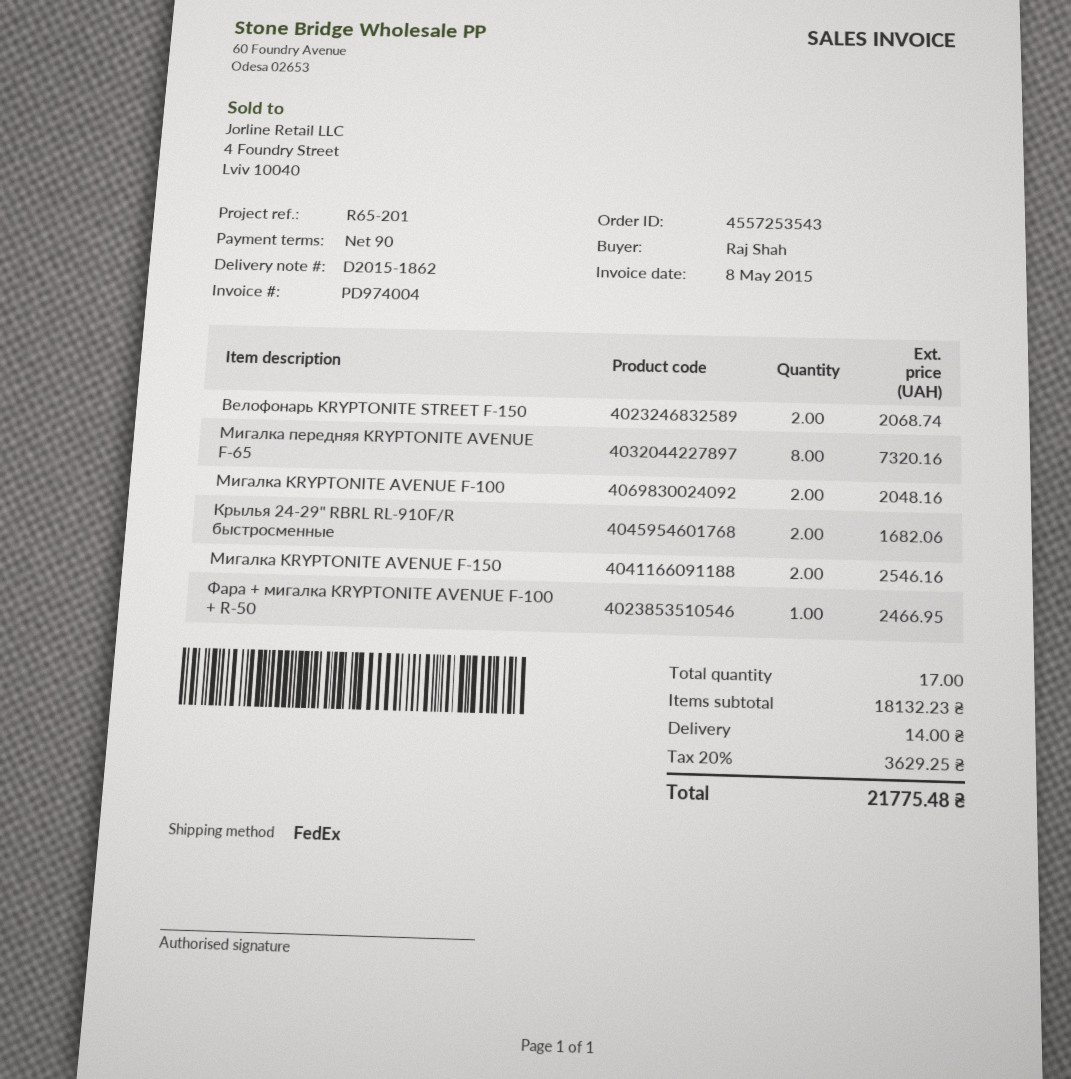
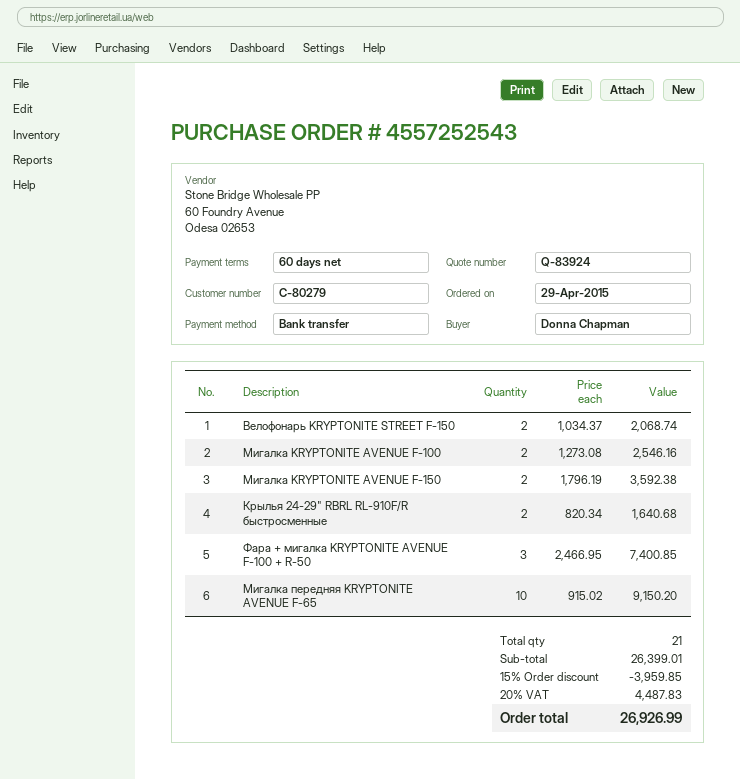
order number: 4557253543 -> 4557252543
payment terms: 90 days -> 60 days
ordered by: Raj Shah -> Donna Chapman
Мигалка передняя KRYPTONITE AVENUE F-65: 8 for 7320.16 -> 10 for 9150.20
Мигалка KRYPTONITE AVENUE F-100: 2 for 2048.16 -> 2 for 2546.16
Крылья 24-29" RBRL RL-910F/R быстросменные: 2 for 1682.06 -> 2 for 1640.68
Мигалка KRYPTONITE AVENUE F-150: 2 for 2546.16 -> 2 for 3592.38
Фара + мигалка KRYPTONITE AVENUE F-100 + R-50: 1 for 2466.95 -> 3 for 7400.85
total quantity: 17 -> 21
subtotal: 18132.23 -> 26399.01
discount: none -> 15% = 3959.85
shipping: 14.00 -> none
tax: 20% = 3629.25 -> 20% = 4487.83
total: 21775.48 -> 26926.99

